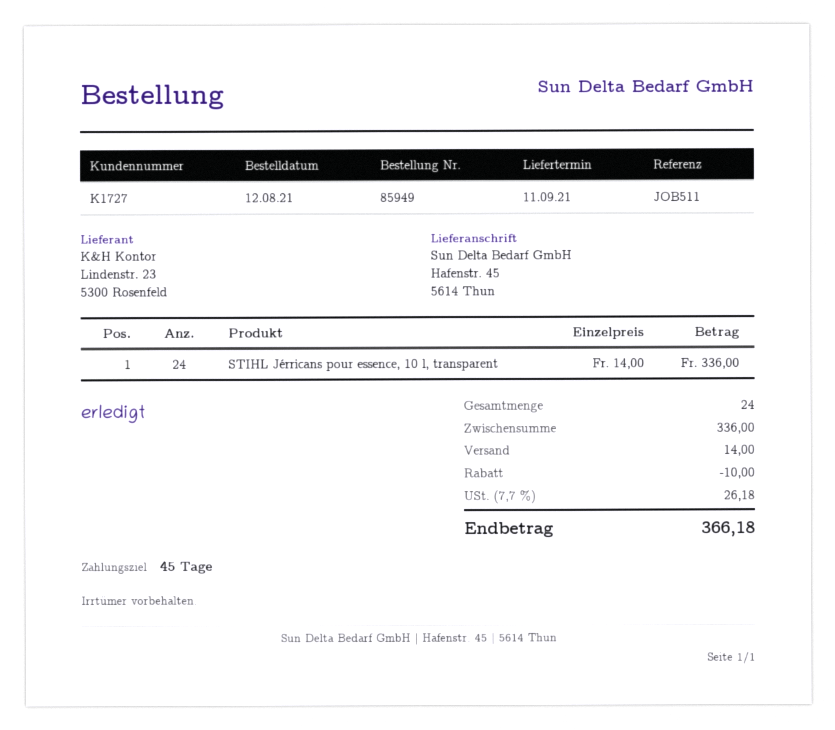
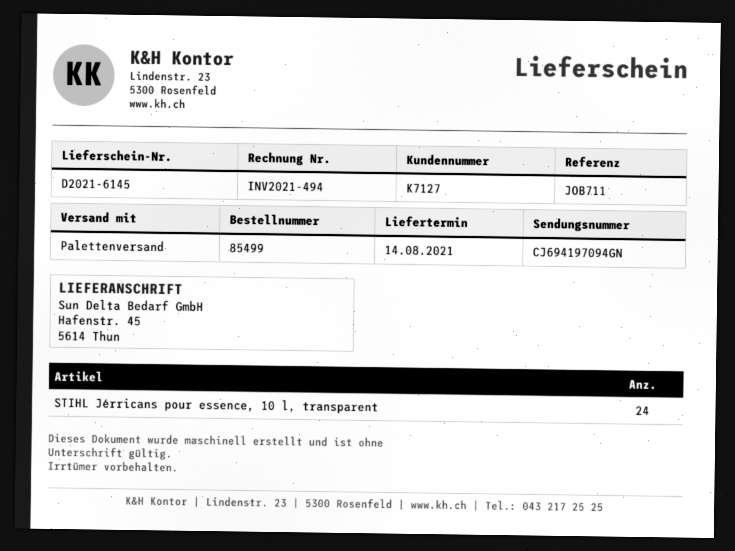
order number: 85949 -> 85499
delivery date: 2021-09-11 -> 2021-08-14
customer number: K1727 -> K7127
reference: JOB511 -> JOB711

